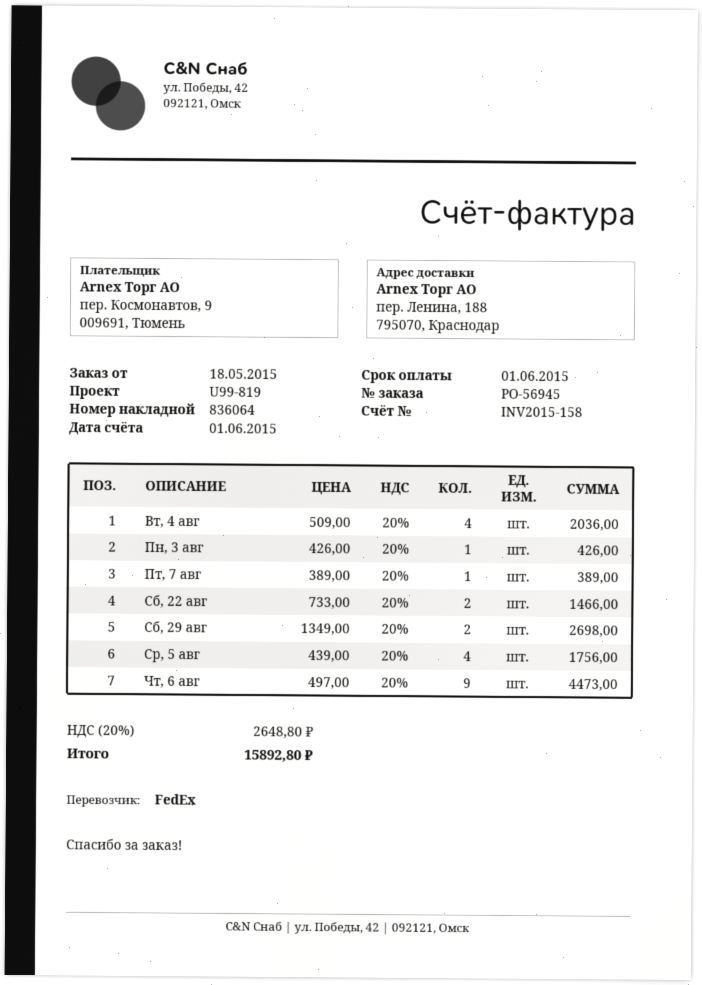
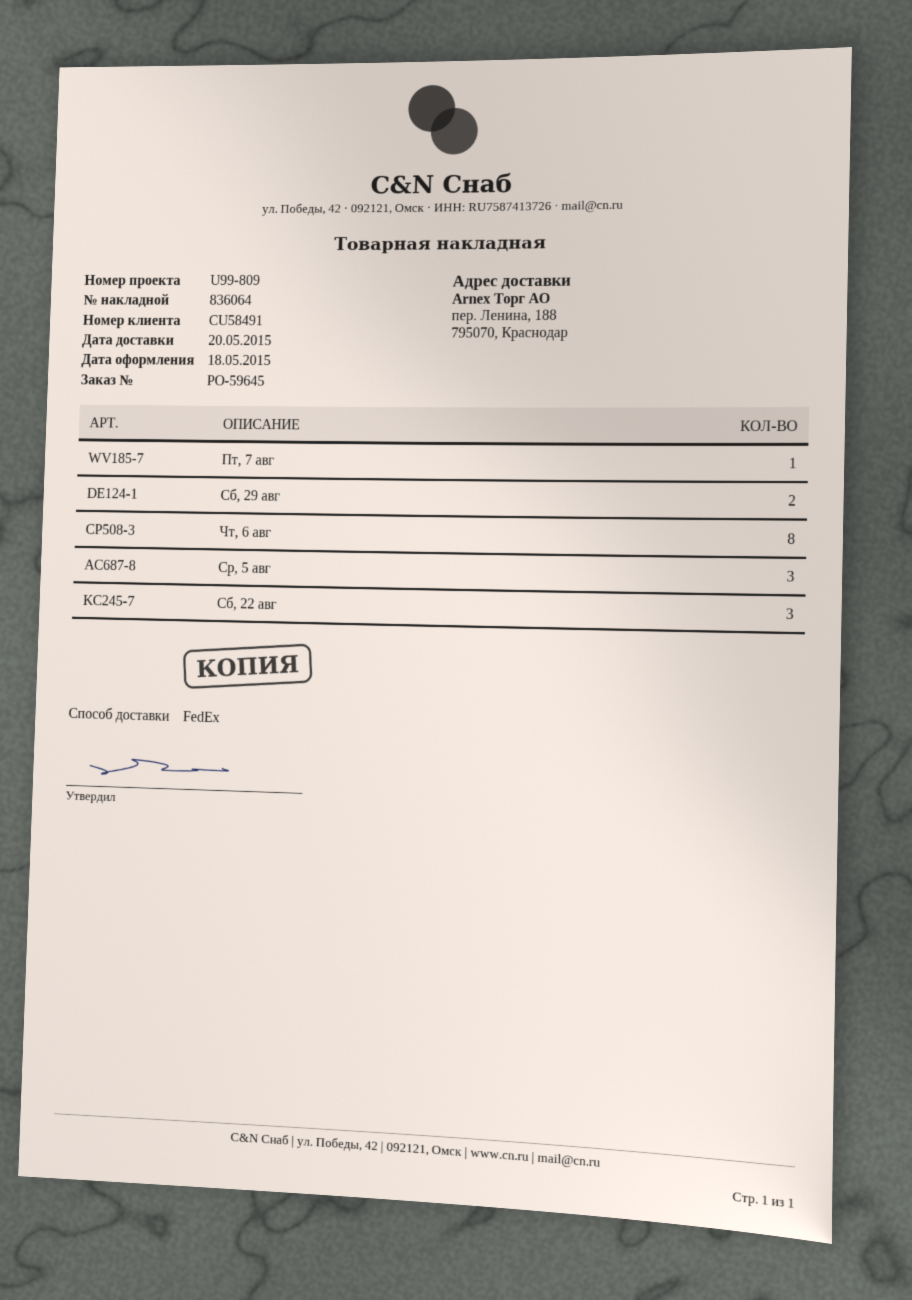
order number: PO-56945 -> PO-59645
reference: U99-819 -> U99-809
Вт, 4 авг: 4 -> none
Пн, 3 авг: 1 -> none
Сб, 22 авг: 2 -> 3
Ср, 5 авг: 4 -> 3
Чт, 6 авг: 9 -> 8

